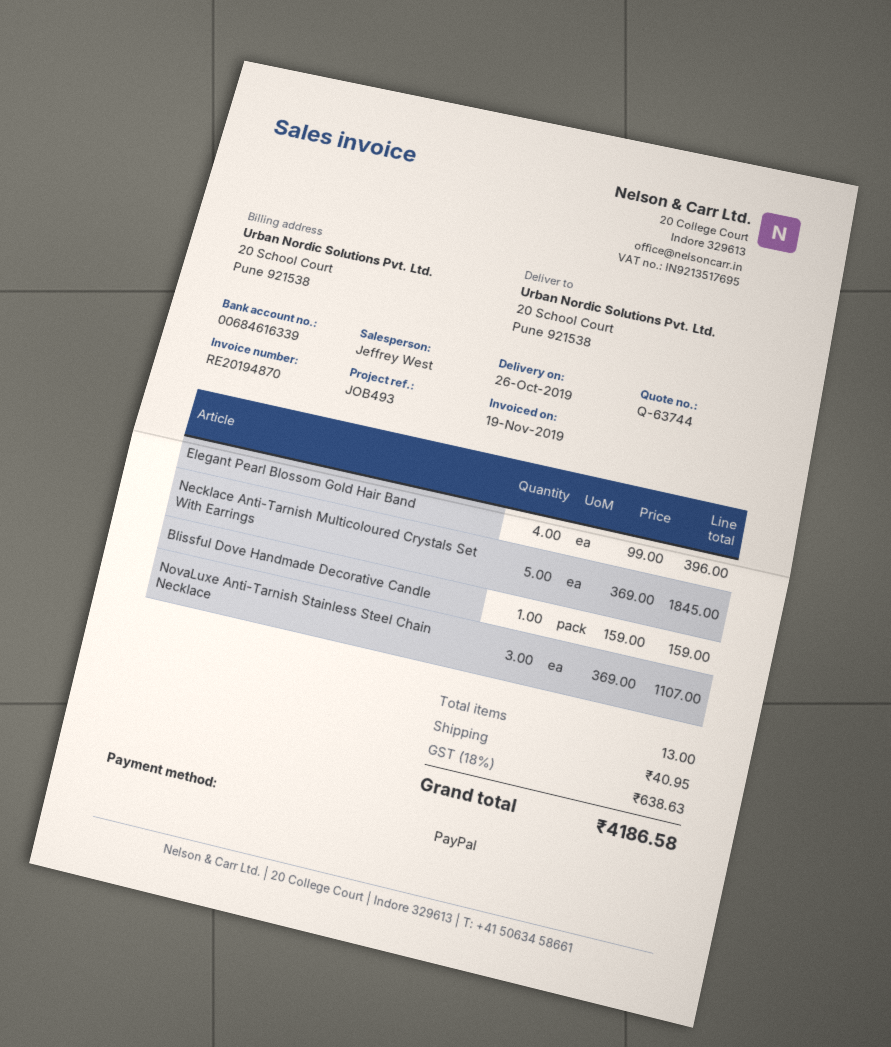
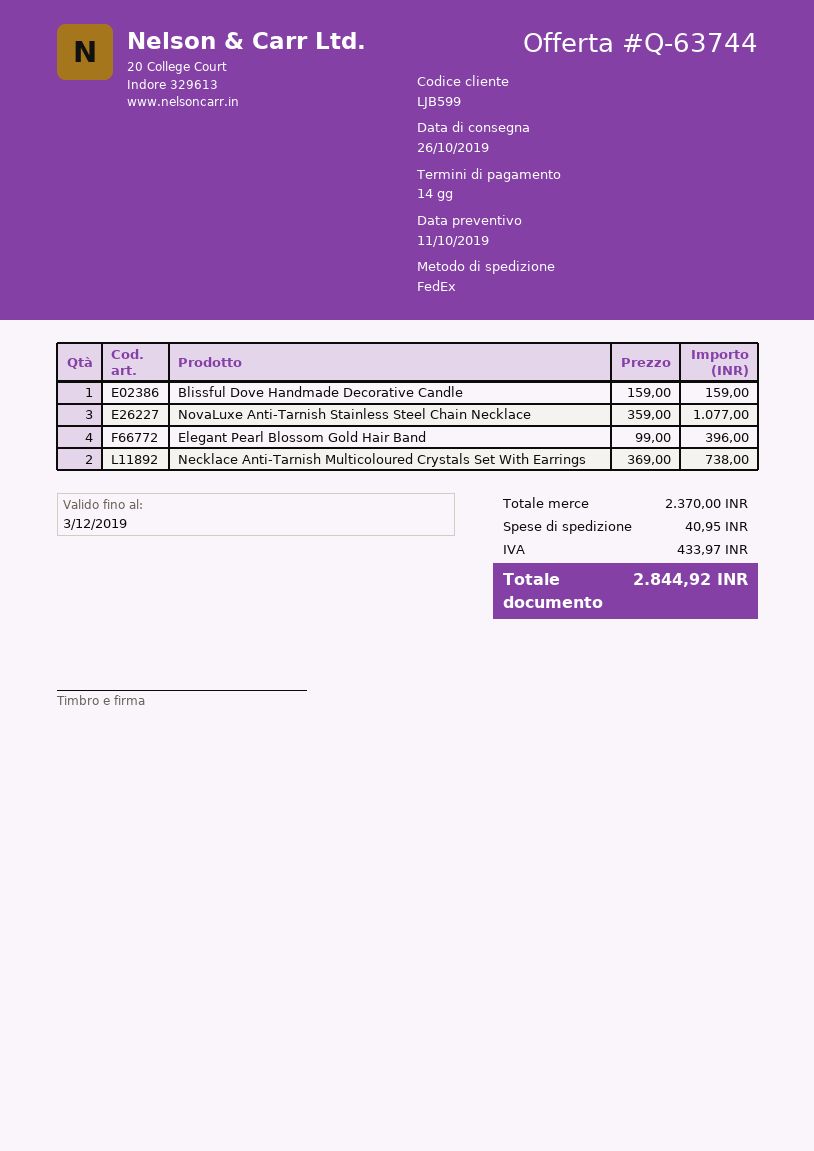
Necklace Anti-Tarnish Multicoloured Crystals Set With Earrings: 5 x 369.00 = 1845.00 -> 2 x 369.00 = 738.00
NovaLuxe Anti-Tarnish Stainless Steel Chain Necklace: 3 x 369.00 = 1107.00 -> 3 x 359.00 = 1077.00
tax: 638.63 -> 433.97
total: 4186.58 -> 2844.92

